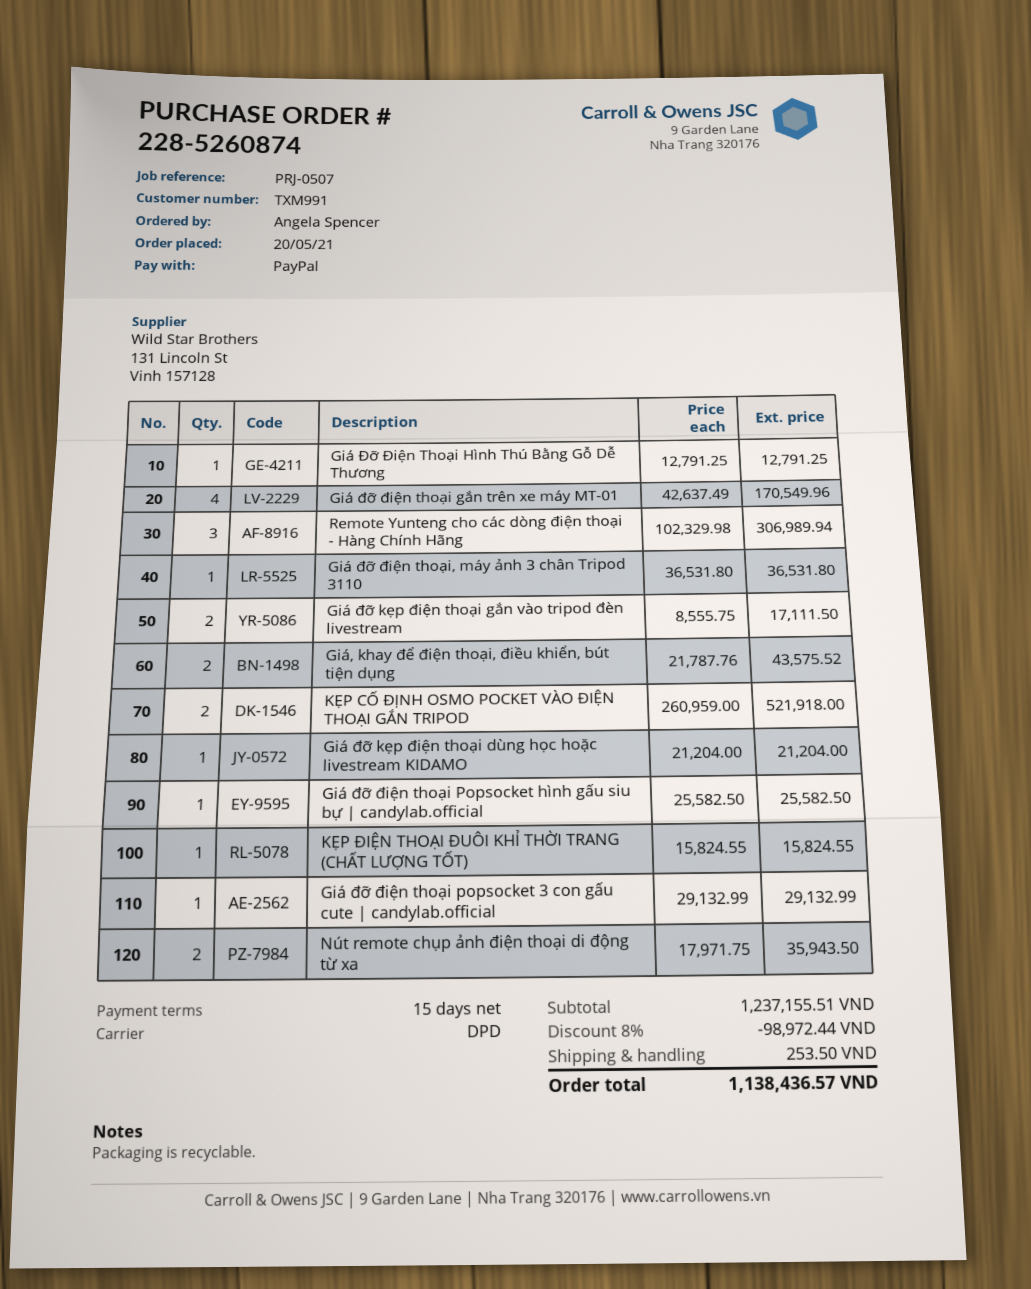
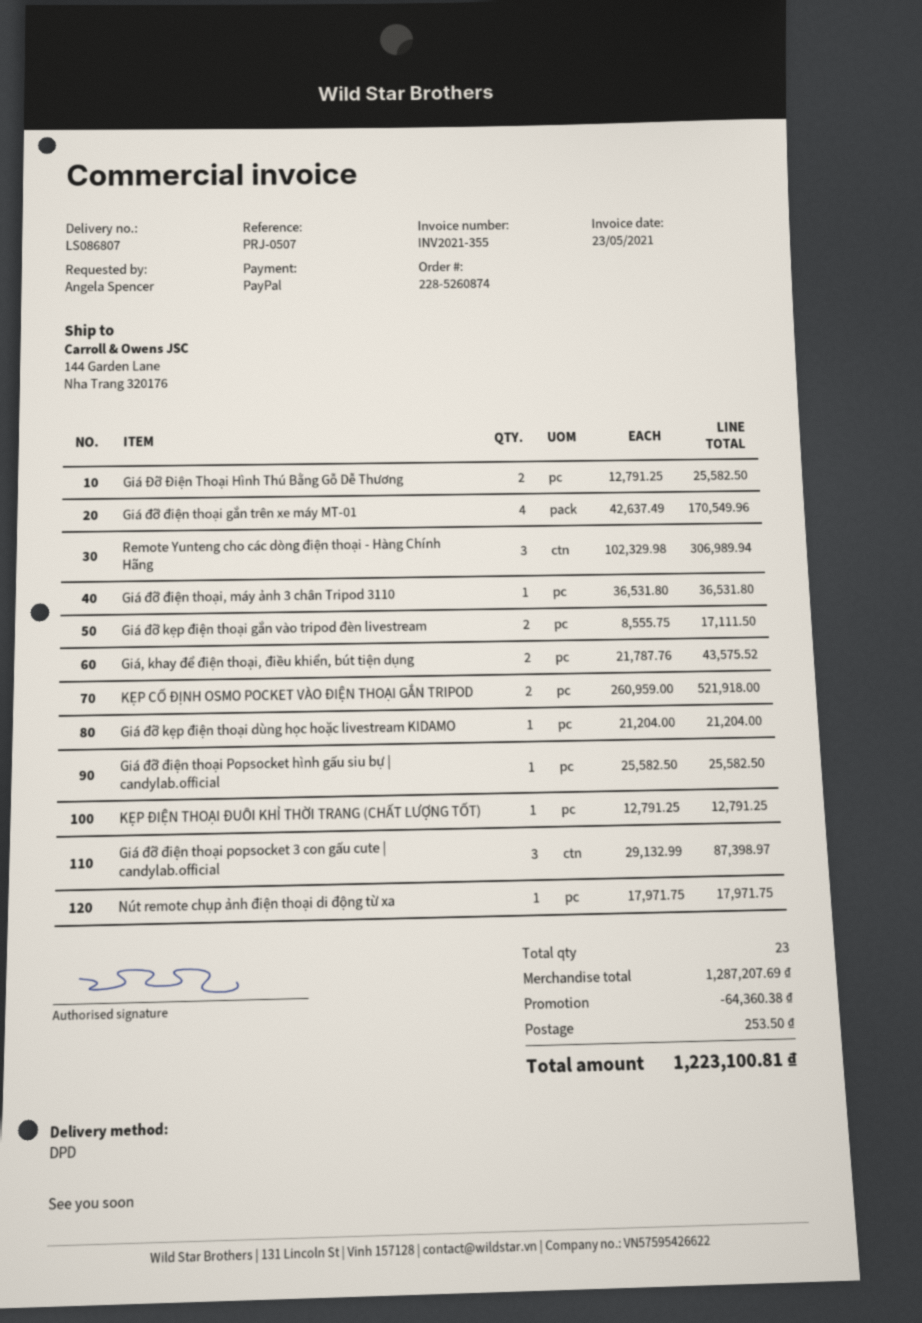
Giá Đỡ Điện Thoại Hình Thú Bằng Gỗ Dễ Thương: 1 x 12791.25 = 12791.25 -> 2 x 12791.25 = 25582.50
KẸP ĐIỆN THOẠI ĐUÔI KHỈ THỜI TRANG (CHẤT LƯỢNG TỐT): 1 x 15824.55 = 15824.55 -> 1 x 12791.25 = 12791.25
Giá đỡ điện thoại popsocket 3 con gấu cute | candylab.official: 1 x 29132.99 = 29132.99 -> 3 x 29132.99 = 87398.97
Nút remote chụp ảnh điện thoại di động từ xa: 2 x 17971.75 = 35943.50 -> 1 x 17971.75 = 17971.75
subtotal: 1237155.51 -> 1287207.69
discount: 98972.44 -> 64360.38
total: 1138436.57 -> 1223100.81

